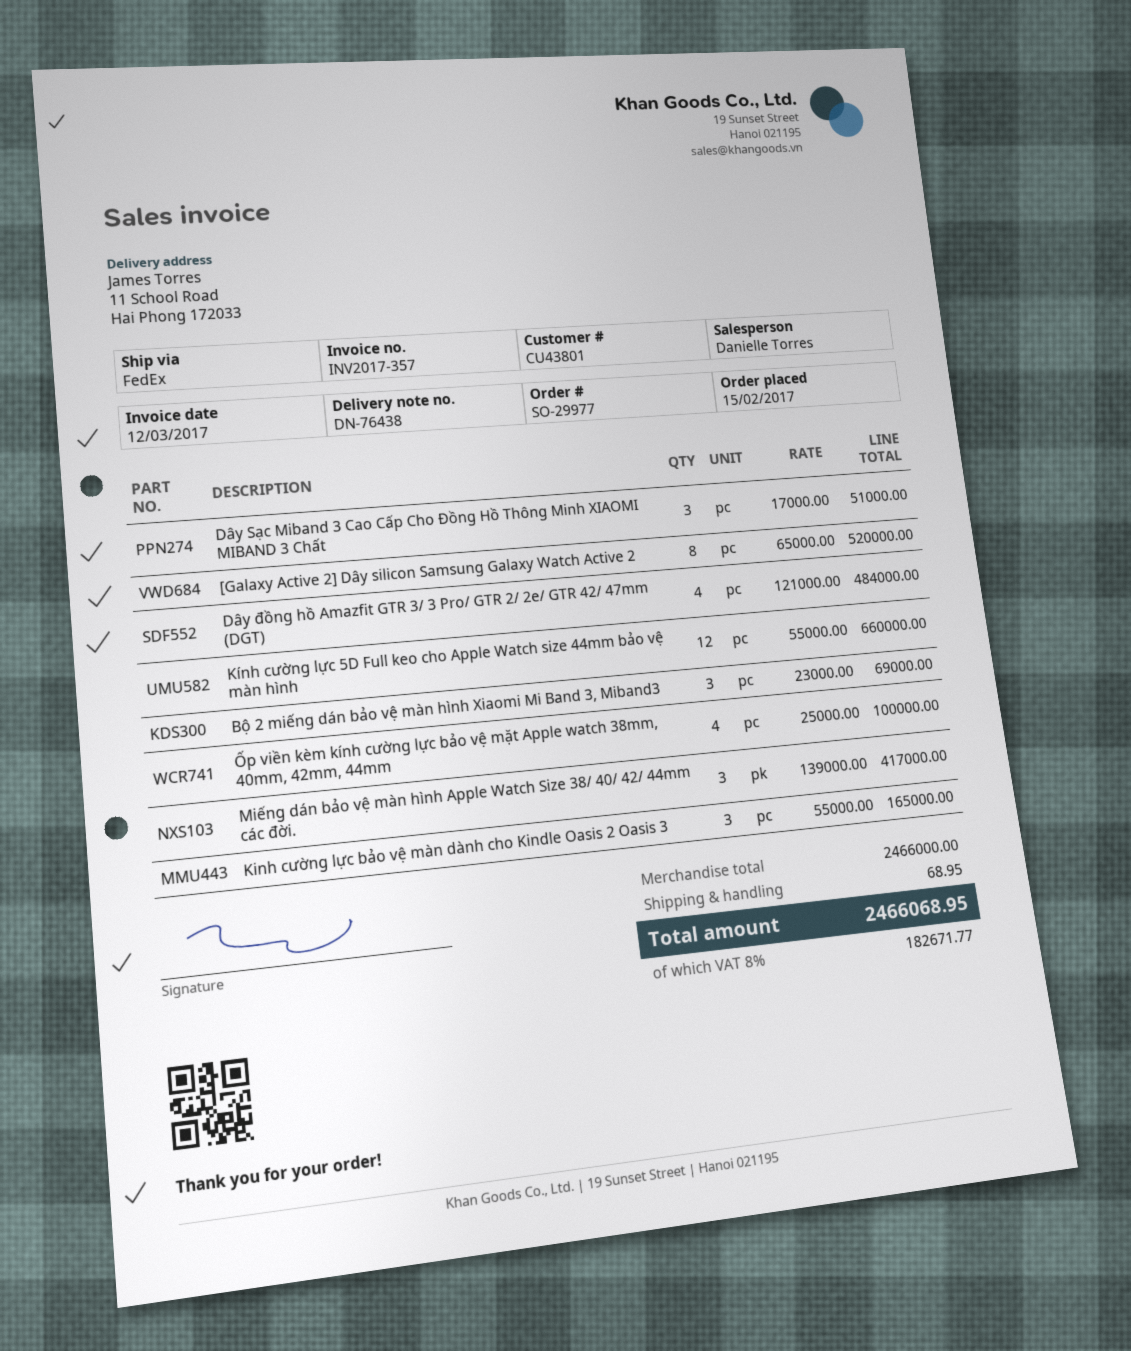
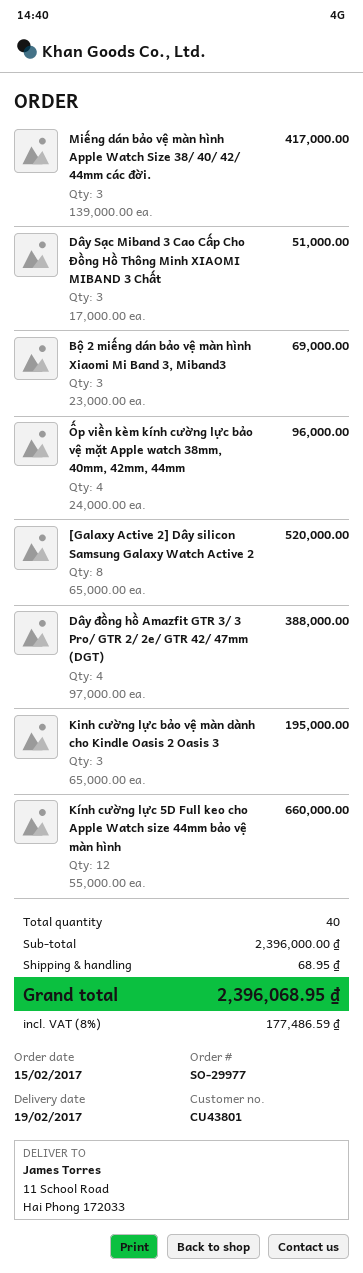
Dây đồng hồ Amazfit GTR 3/ 3 Pro/ GTR 2/ 2e/ GTR 42/ 47mm (DGT): 4 x 121000.00 = 484000.00 -> 4 x 97000.00 = 388000.00
Ốp viền kèm kính cường lực bảo vệ mặt Apple watch 38mm, 40mm, 42mm, 44mm: 4 x 25000.00 = 100000.00 -> 4 x 24000.00 = 96000.00
Kinh cường lực bảo vệ màn dành cho Kindle Oasis 2 Oasis 3: 3 x 55000.00 = 165000.00 -> 3 x 65000.00 = 195000.00
subtotal: 2466000.00 -> 2396000.00
tax: 8% = 182671.77 -> 8% = 177486.59
total: 2466068.95 -> 2396068.95

